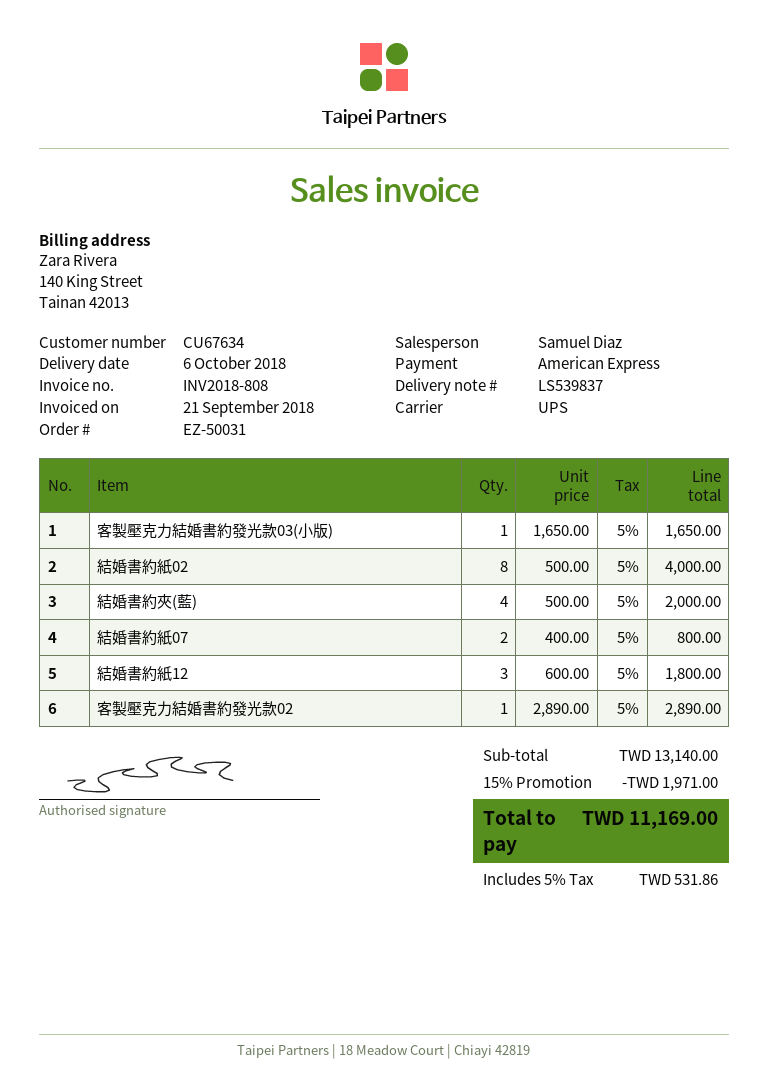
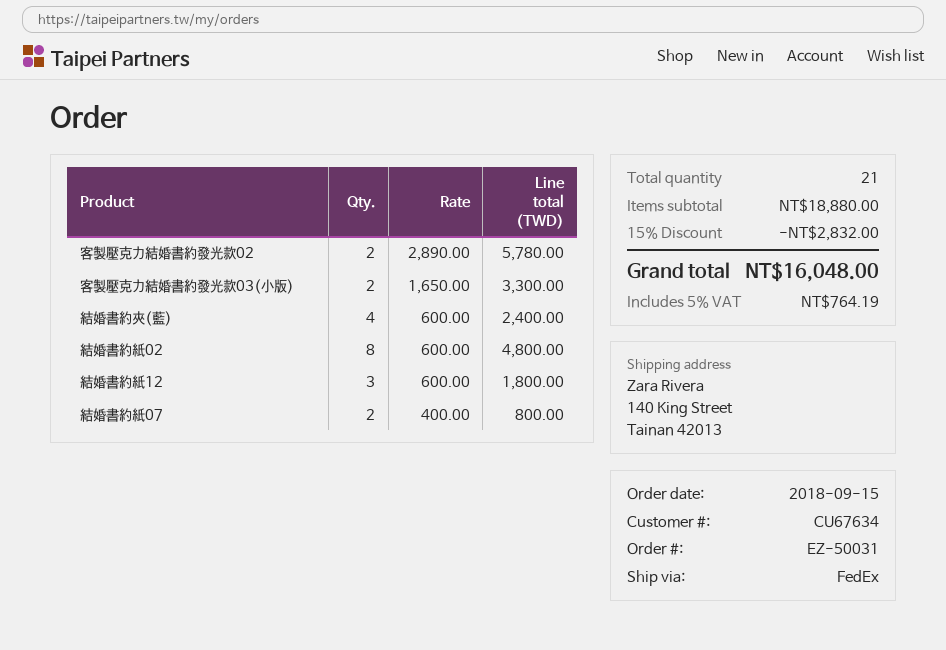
shipping method: UPS -> FedEx
客製壓克力結婚書約發光款03(小版): 1 x 1650.00 = 1650.00 -> 2 x 1650.00 = 3300.00
結婚書約紙02: 8 x 500.00 = 4000.00 -> 8 x 600.00 = 4800.00
結婚書約夾(藍): 4 x 500.00 = 2000.00 -> 4 x 600.00 = 2400.00
客製壓克力結婚書約發光款02: 1 x 2890.00 = 2890.00 -> 2 x 2890.00 = 5780.00
subtotal: 13140.00 -> 18880.00
discount: 15% = 1971.00 -> 15% = 2832.00
tax: 5% = 531.86 -> 5% = 764.19
total: 11169.00 -> 16048.00

